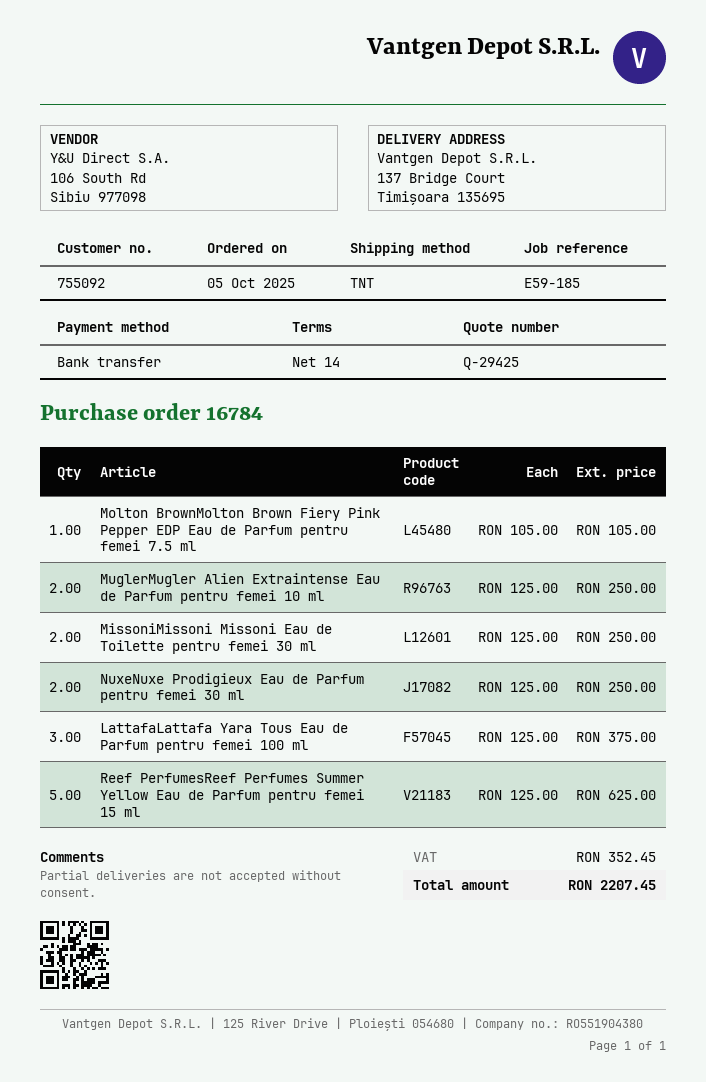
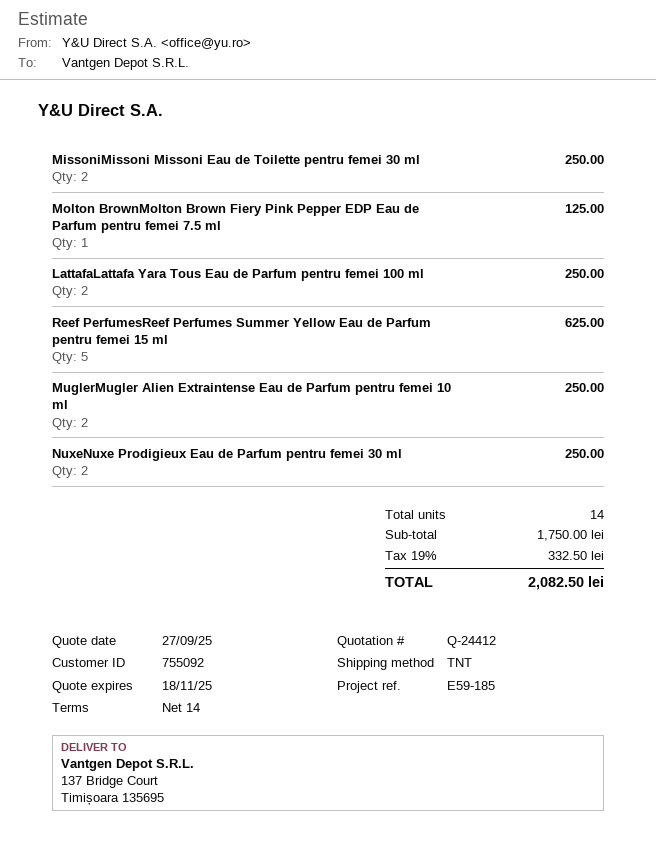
quote number: Q-29425 -> Q-24412
Molton BrownMolton Brown Fiery Pink Pepper EDP Eau de Parfum pentru femei 7.5 ml: 1 for 105.00 -> 1 for 125.00
LattafaLattafa Yara Tous Eau de Parfum pentru femei 100 ml: 3 for 375.00 -> 2 for 250.00
tax: 352.45 -> 332.50
total: 2207.45 -> 2082.50

